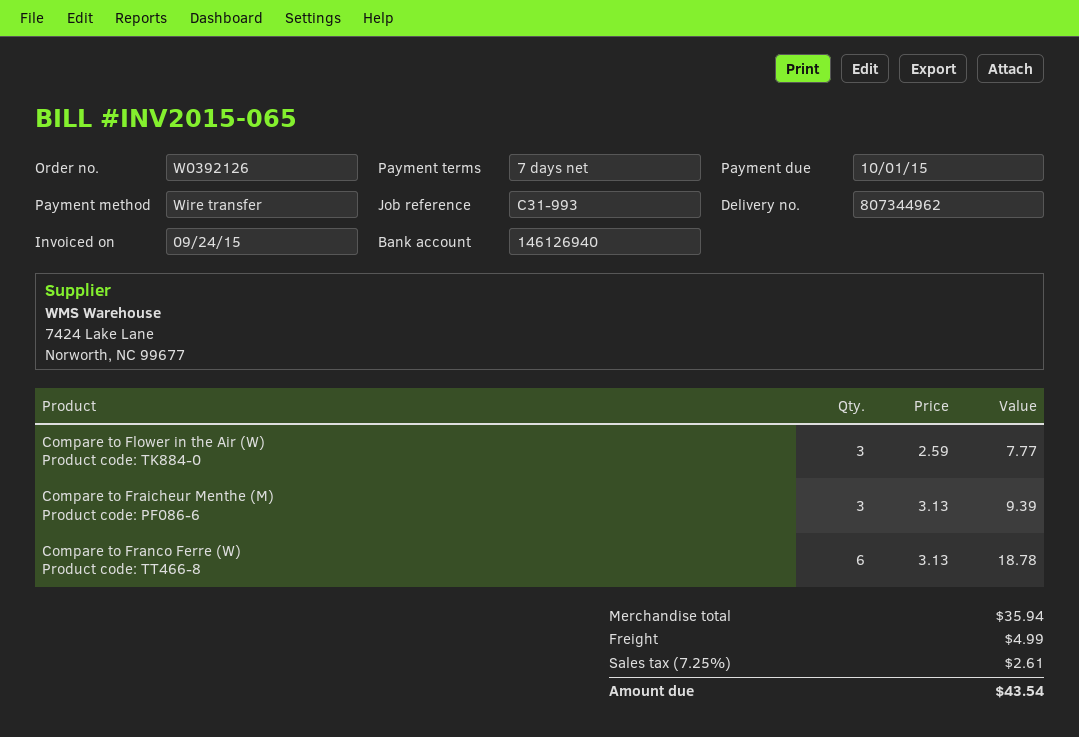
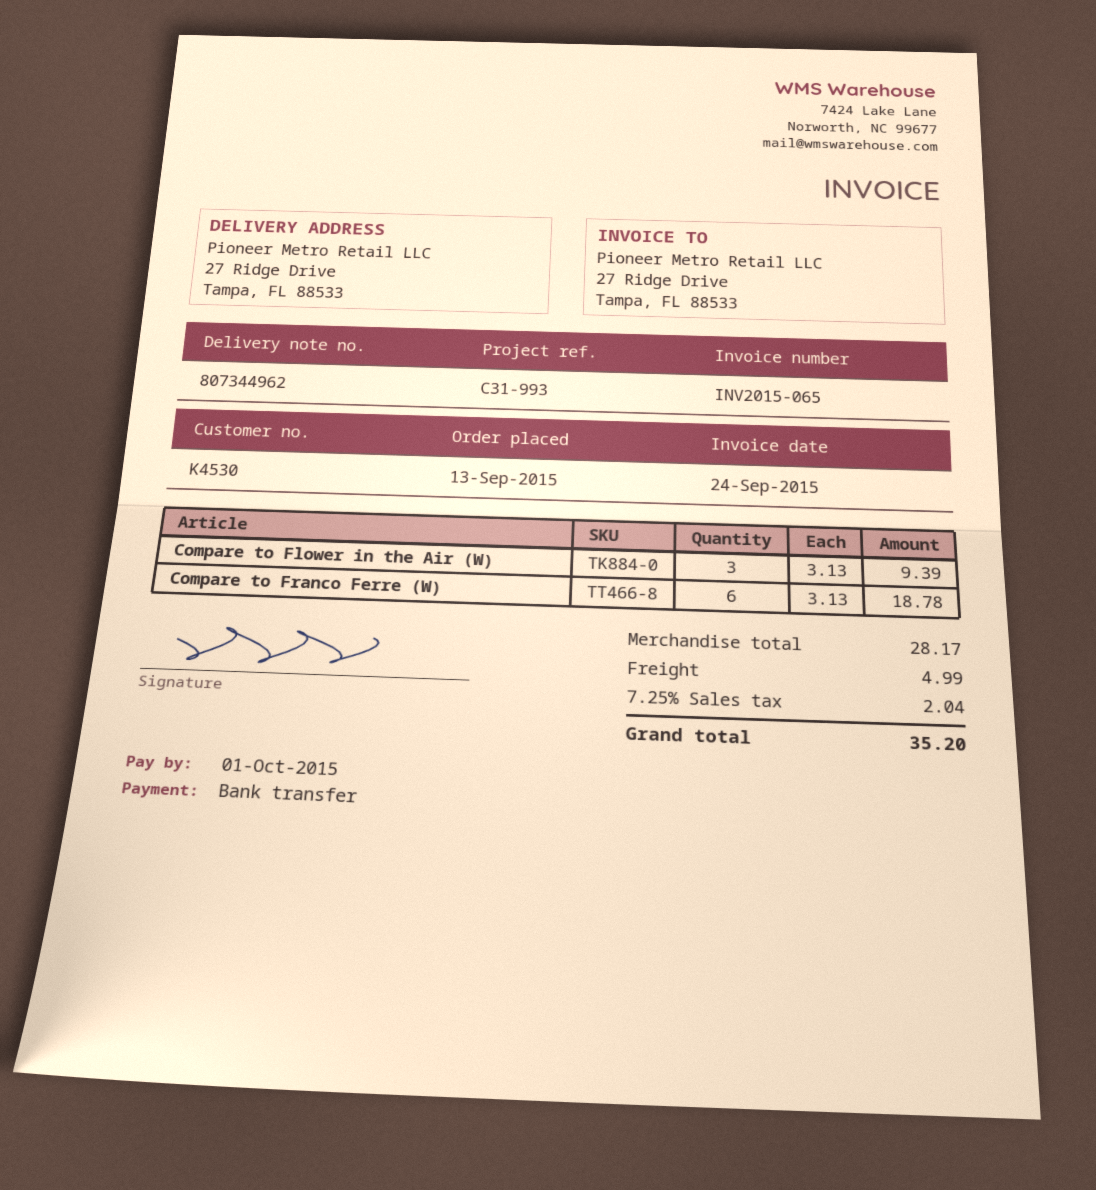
Compare to Flower in the Air (W): 3 x 2.59 = 7.77 -> 3 x 3.13 = 9.39
Compare to Fraicheur Menthe (M): 3 x 3.13 = 9.39 -> none
subtotal: 35.94 -> 28.17
tax: 7.25% = 2.61 -> 7.25% = 2.04
total: 43.54 -> 35.20

